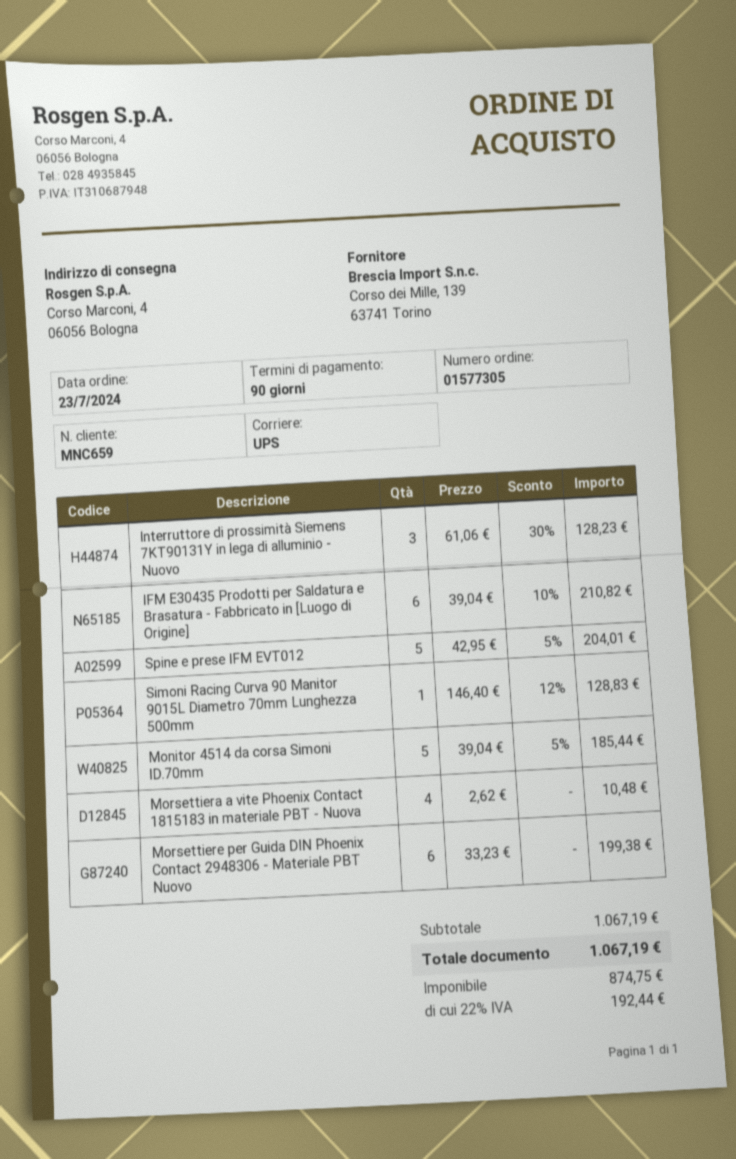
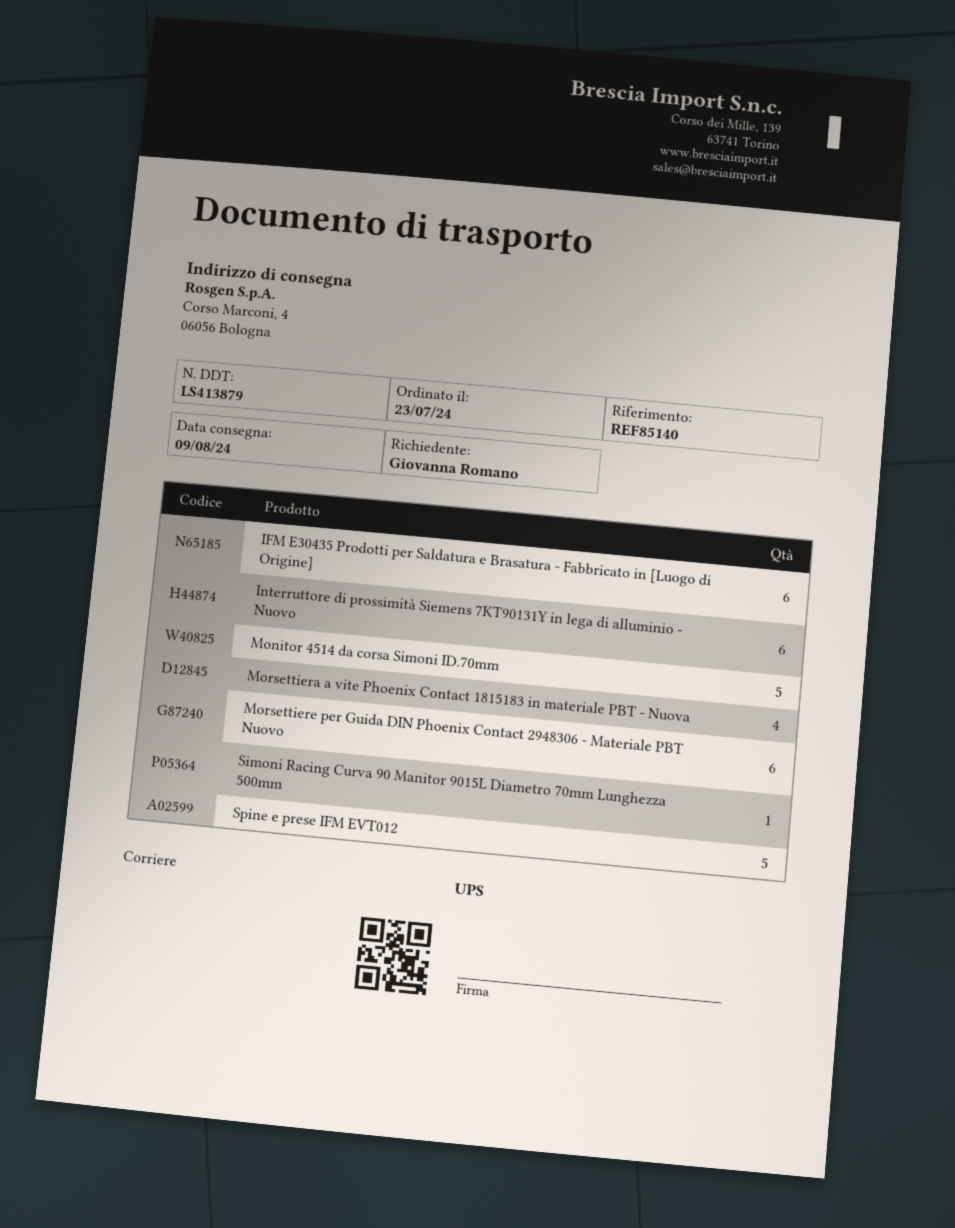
Interruttore di prossimità Siemens 7KT90131Y in lega di alluminio - Nuovo: 3 -> 6

